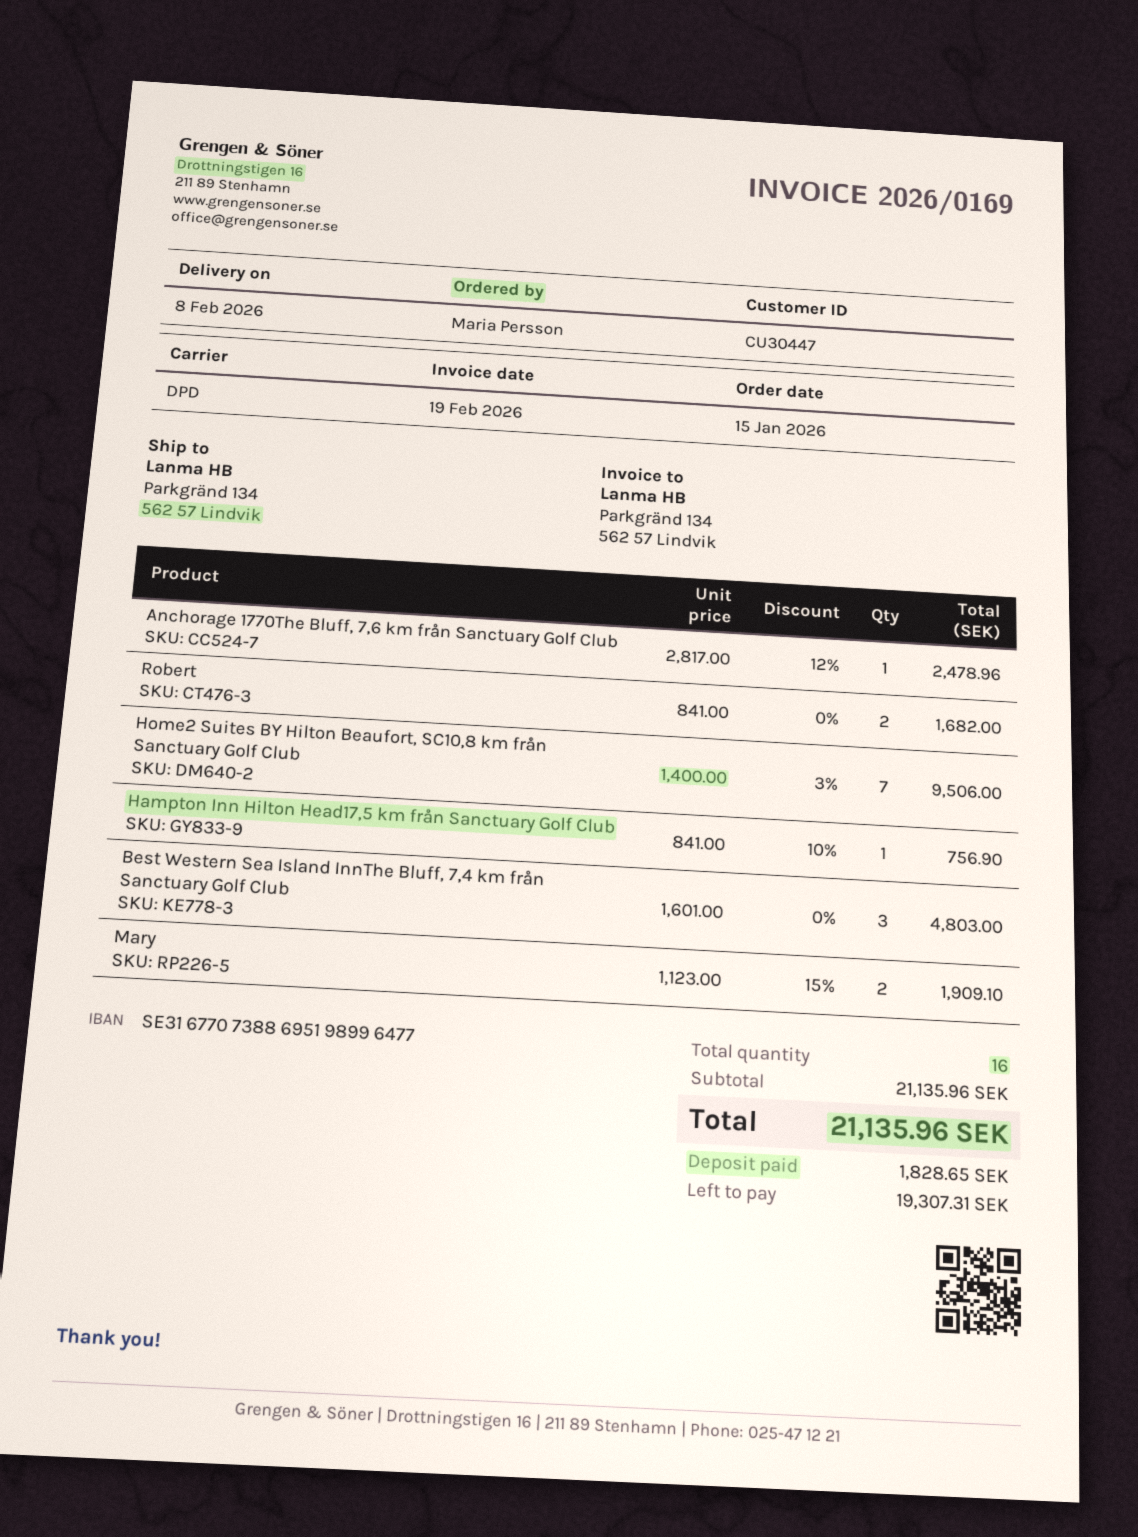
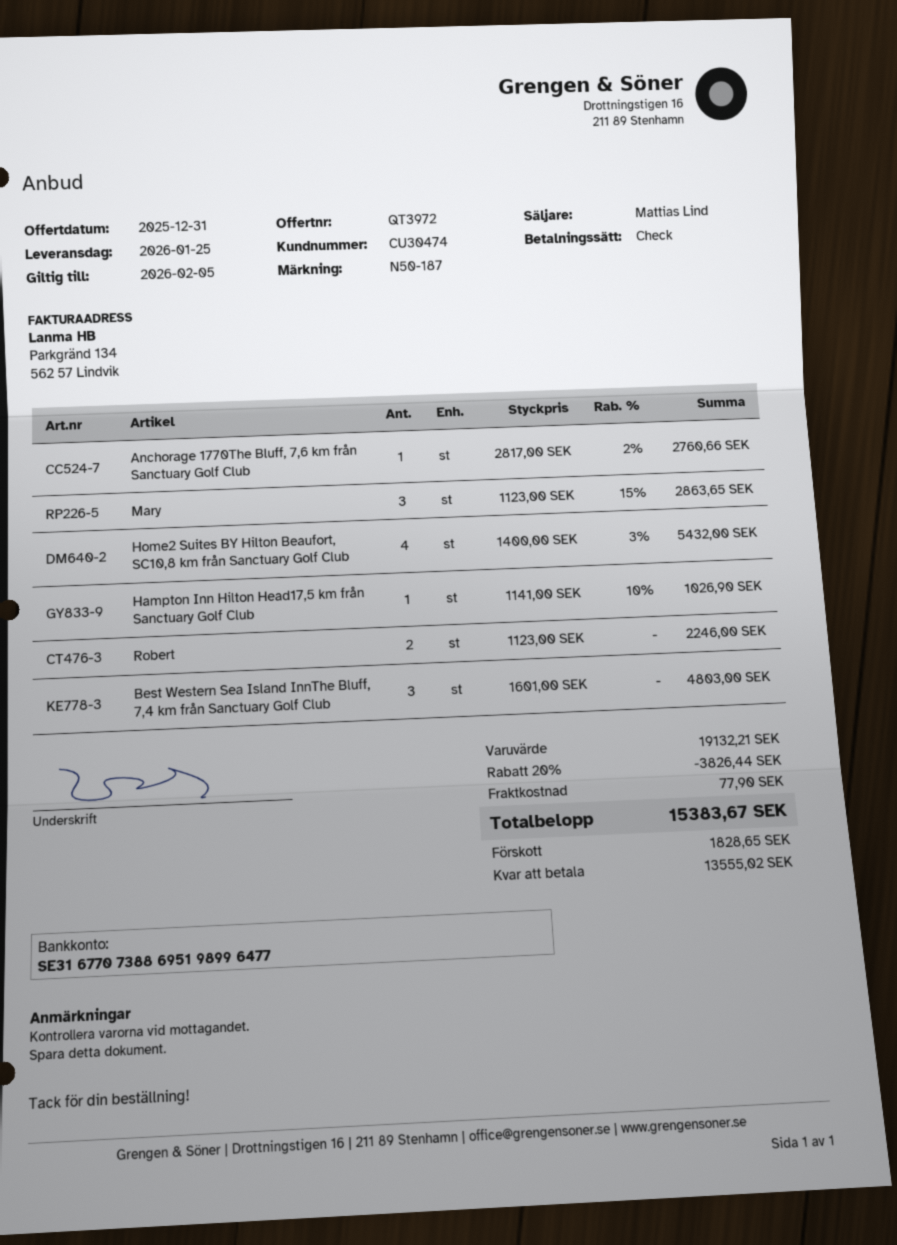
delivery date: 2026-02-08 -> 2026-01-25
customer number: CU30447 -> CU30474
Anchorage 1770The Bluff, 7,6 km från Sanctuary Golf Club: 1 x 2817.00 - 12% = 2478.96 -> 1 x 2817.00 - 2% = 2760.66
Robert: 2 x 841.00 = 1682.00 -> 2 x 1123.00 = 2246.00
Home2 Suites BY Hilton Beaufort, SC10,8 km från Sanctuary Golf Club: 7 x 1400.00 - 3% = 9506.00 -> 4 x 1400.00 - 3% = 5432.00
Hampton Inn Hilton Head17,5 km från Sanctuary Golf Club: 1 x 841.00 - 10% = 756.90 -> 1 x 1141.00 - 10% = 1026.90
Mary: 2 x 1123.00 - 15% = 1909.10 -> 3 x 1123.00 - 15% = 2863.65
subtotal: 21135.96 -> 19132.21
discount: none -> 20% = 3826.44
shipping: none -> 77.90
total: 21135.96 -> 15383.67
balance: 19307.31 -> 13555.02

